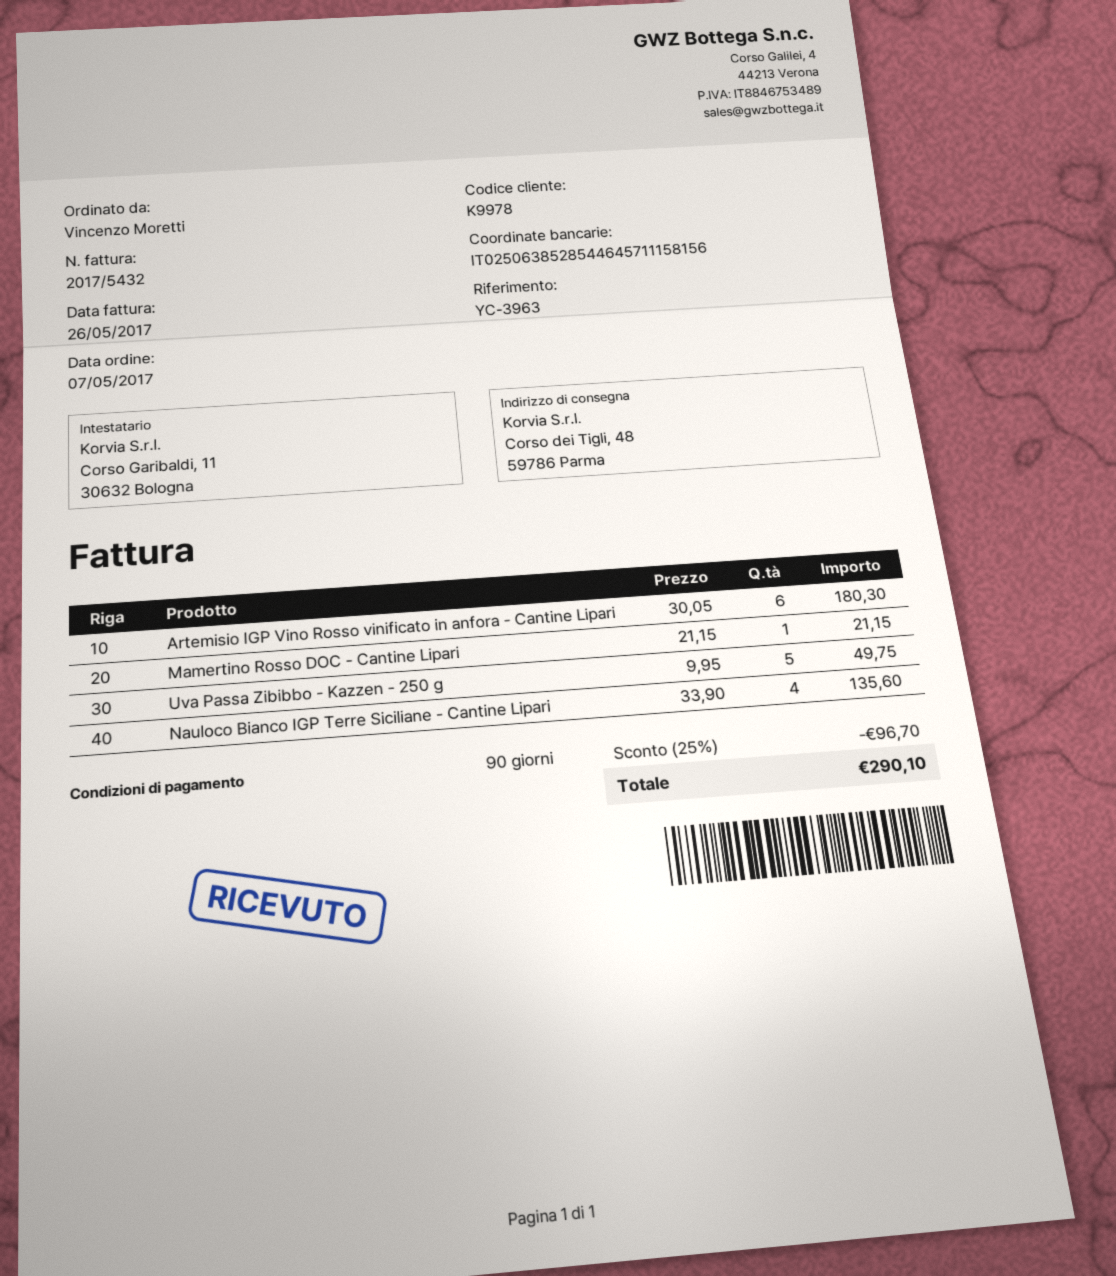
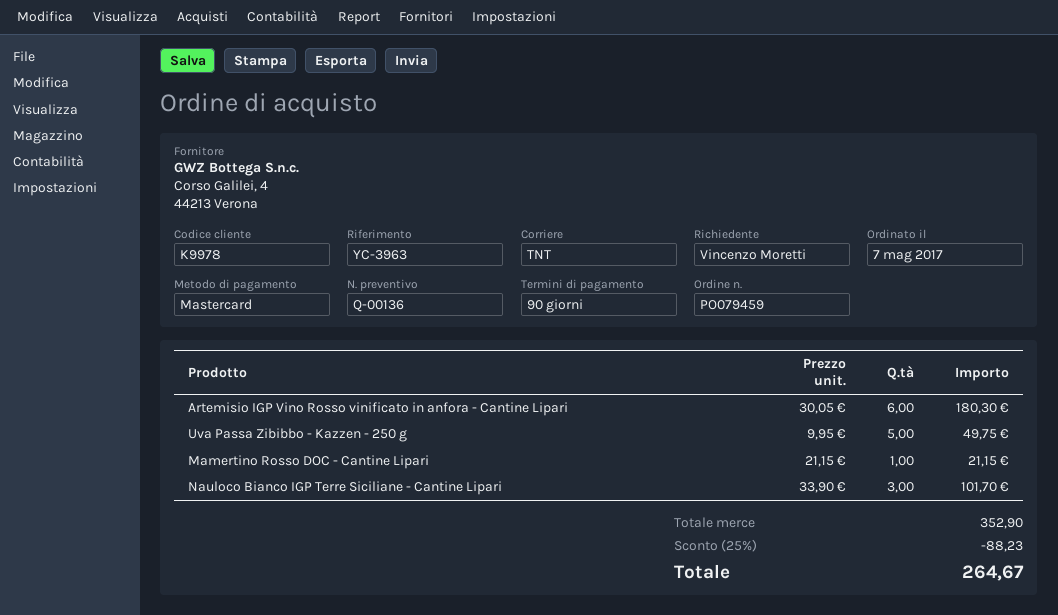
Nauloco Bianco IGP Terre Siciliane - Cantine Lipari: 4 x 33.90 = 135.60 -> 3 x 33.90 = 101.70
discount: 25% = 96.70 -> 25% = 88.23
total: 290.10 -> 264.67

